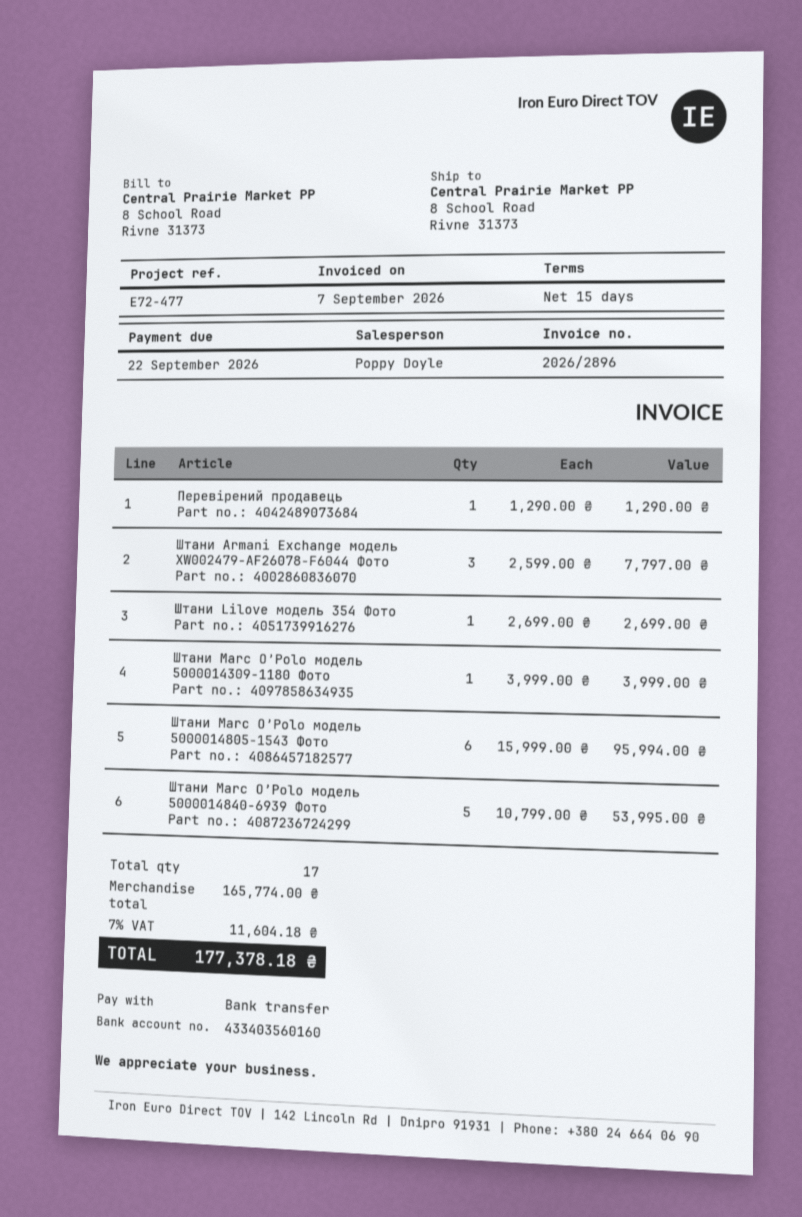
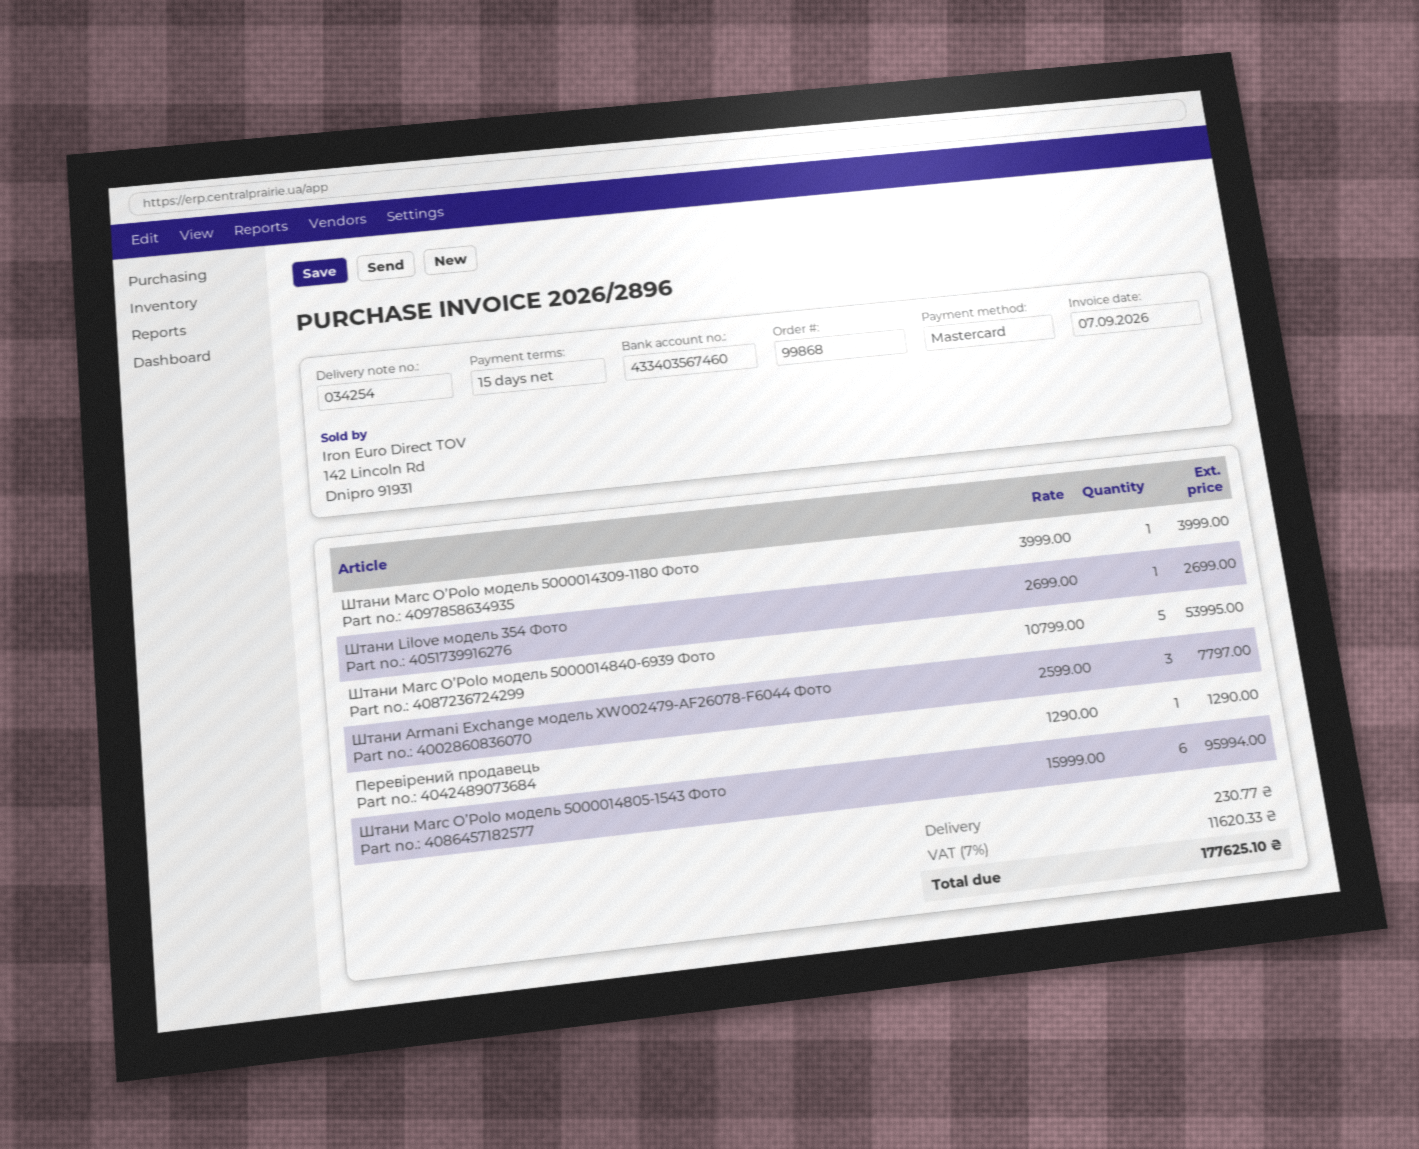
payment method: bank transfer -> Mastercard
bank account: 433403560160 -> 433403567460
shipping: none -> 230.77
tax: 7% = 11604.18 -> 7% = 11620.33
total: 177378.18 -> 177625.10

